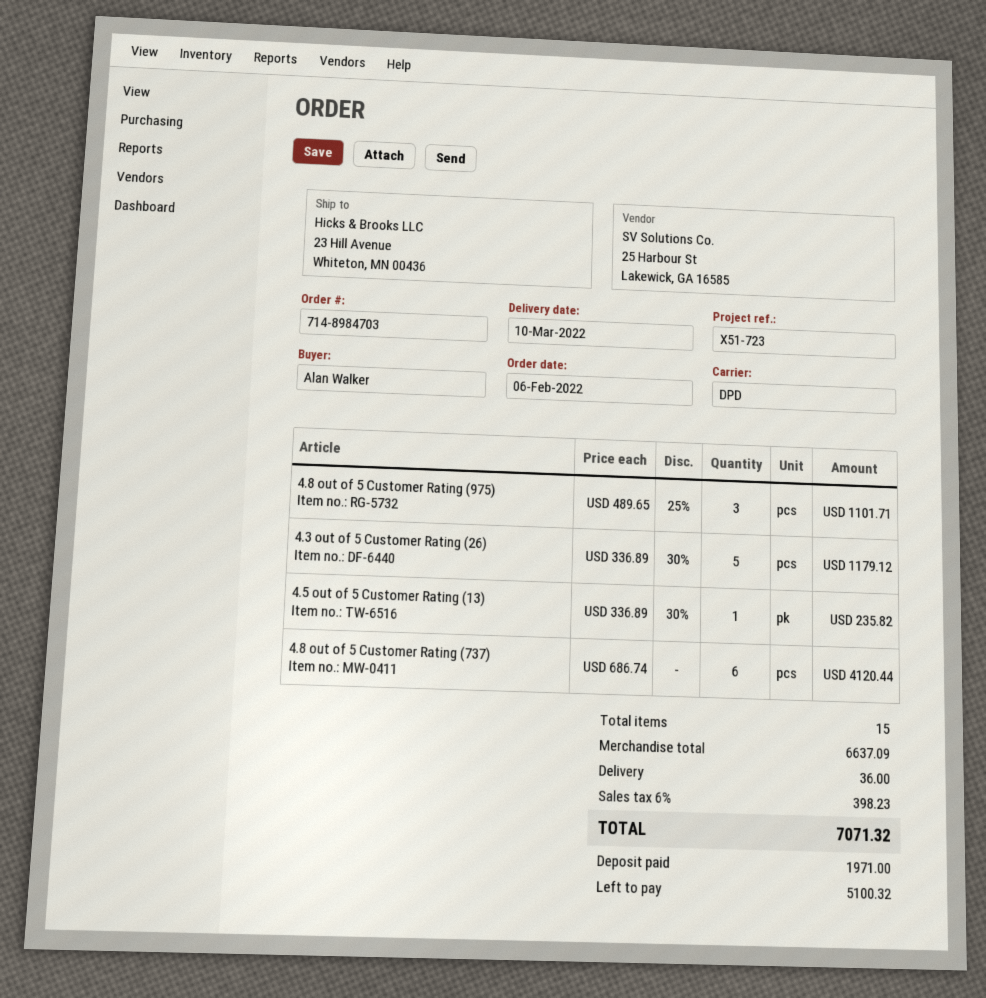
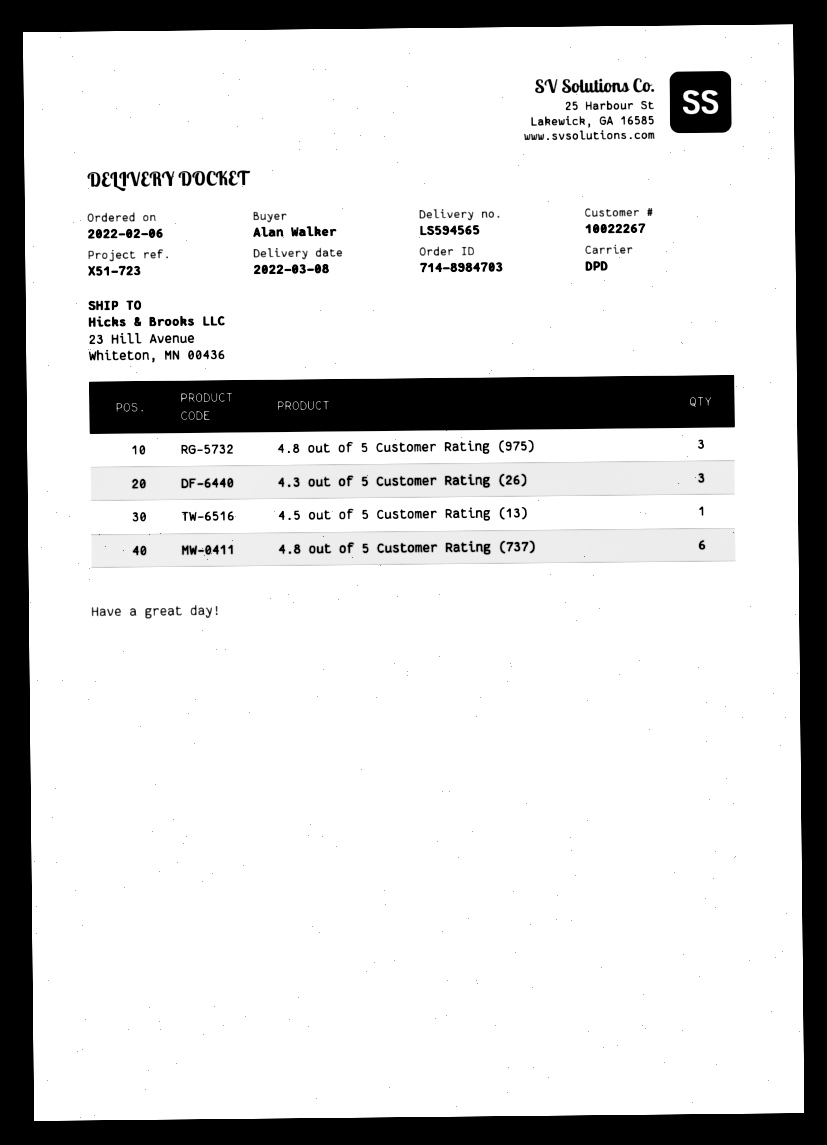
delivery date: 2022-03-10 -> 2022-03-08
4.3 out of 5 Customer Rating (26): 5 -> 3

